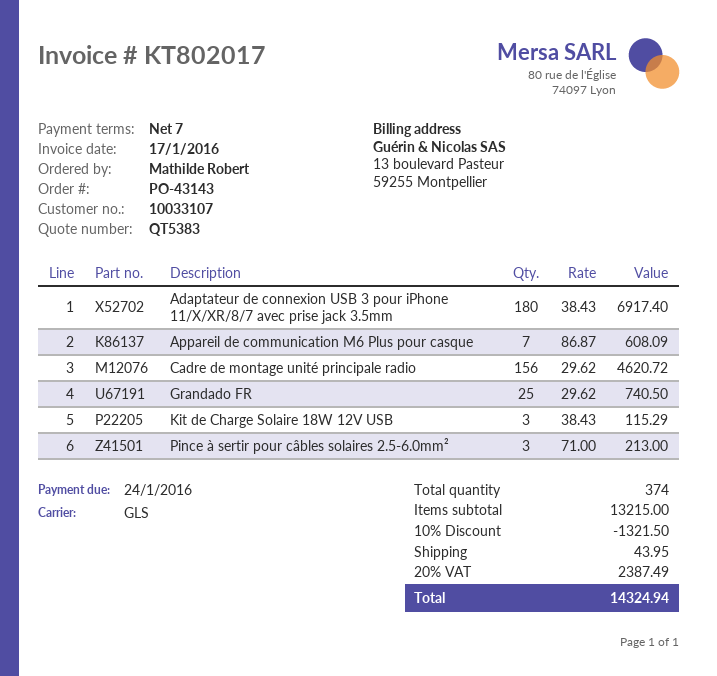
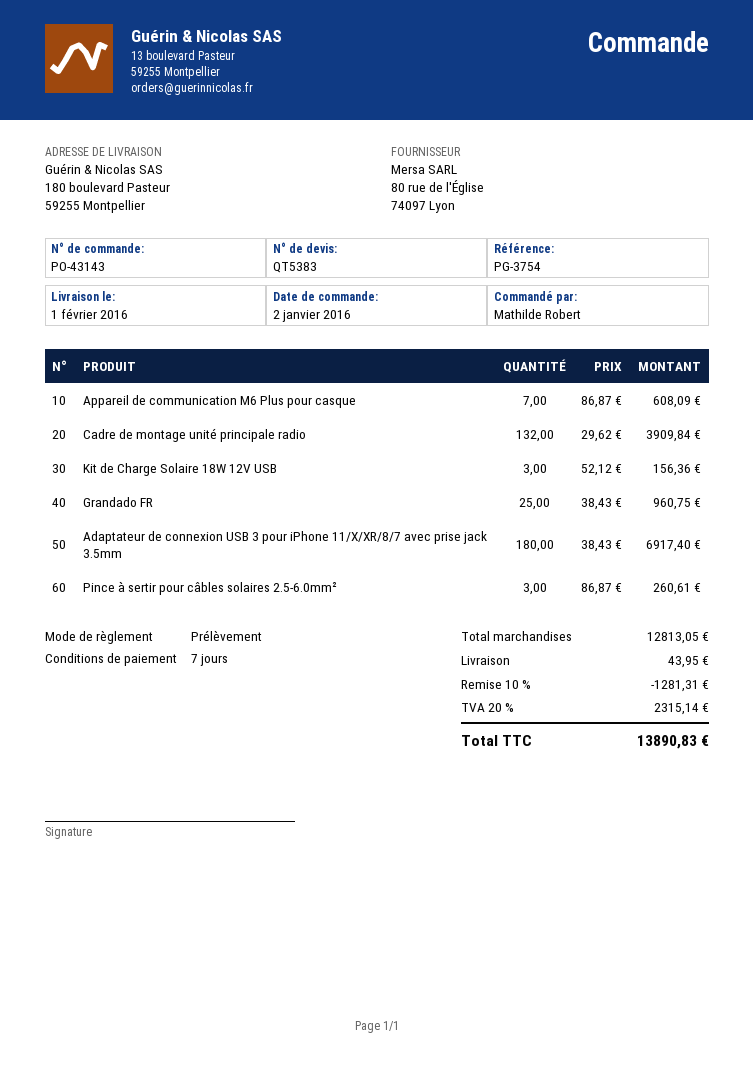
Cadre de montage unité principale radio: 156 x 29.62 = 4620.72 -> 132 x 29.62 = 3909.84
Grandado FR: 25 x 29.62 = 740.50 -> 25 x 38.43 = 960.75
Kit de Charge Solaire 18W 12V USB: 3 x 38.43 = 115.29 -> 3 x 52.12 = 156.36
Pince à sertir pour câbles solaires 2.5-6.0mm²: 3 x 71.00 = 213.00 -> 3 x 86.87 = 260.61
subtotal: 13215.00 -> 12813.05
discount: 10% = 1321.50 -> 10% = 1281.31
tax: 20% = 2387.49 -> 20% = 2315.14
total: 14324.94 -> 13890.83

